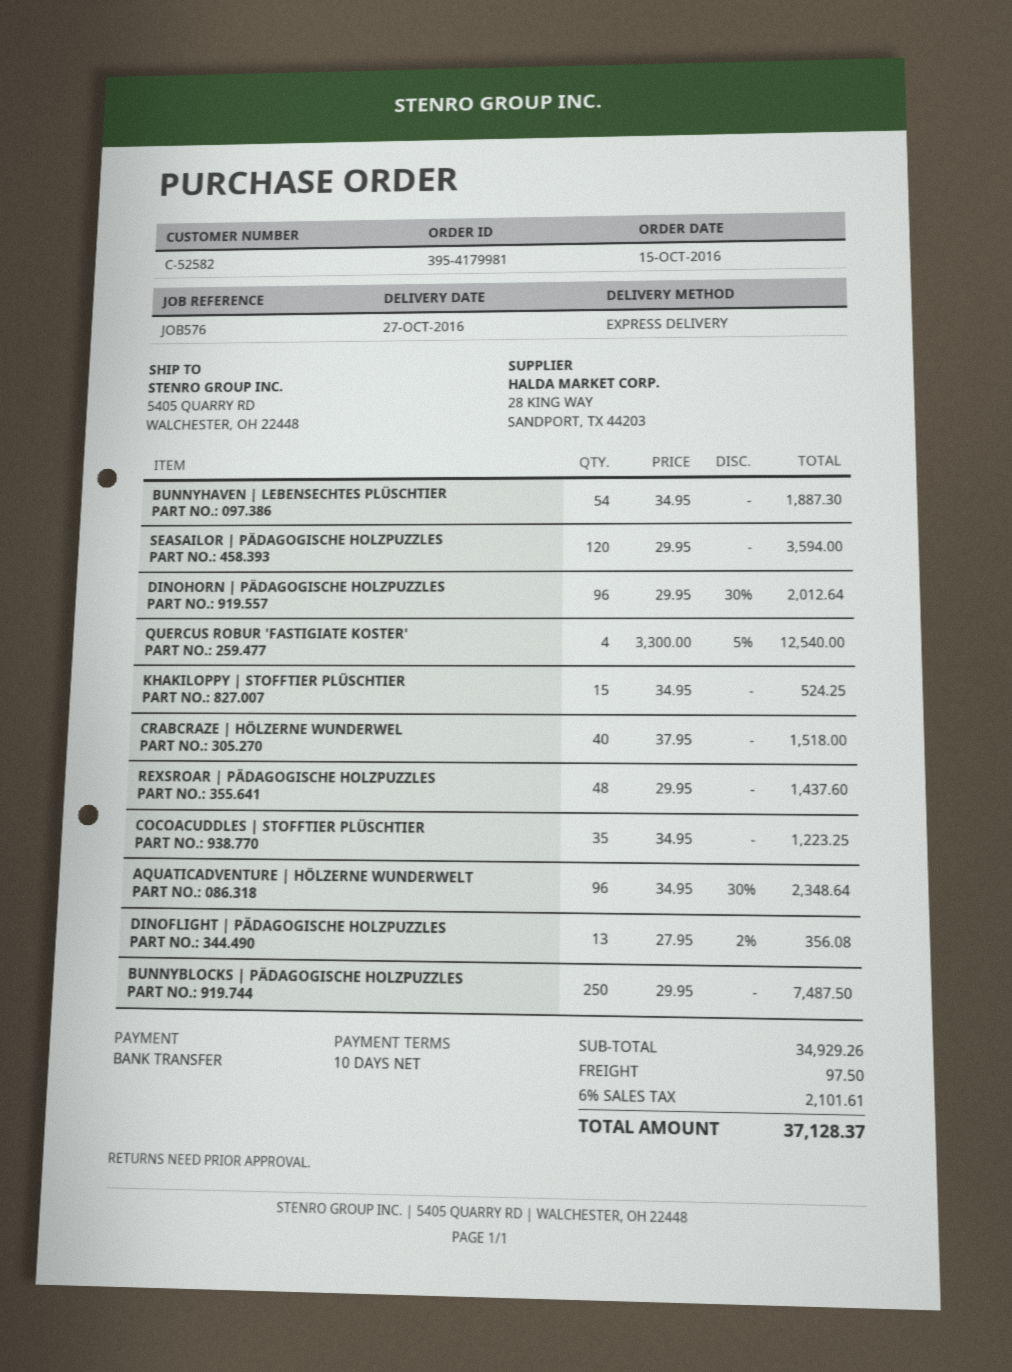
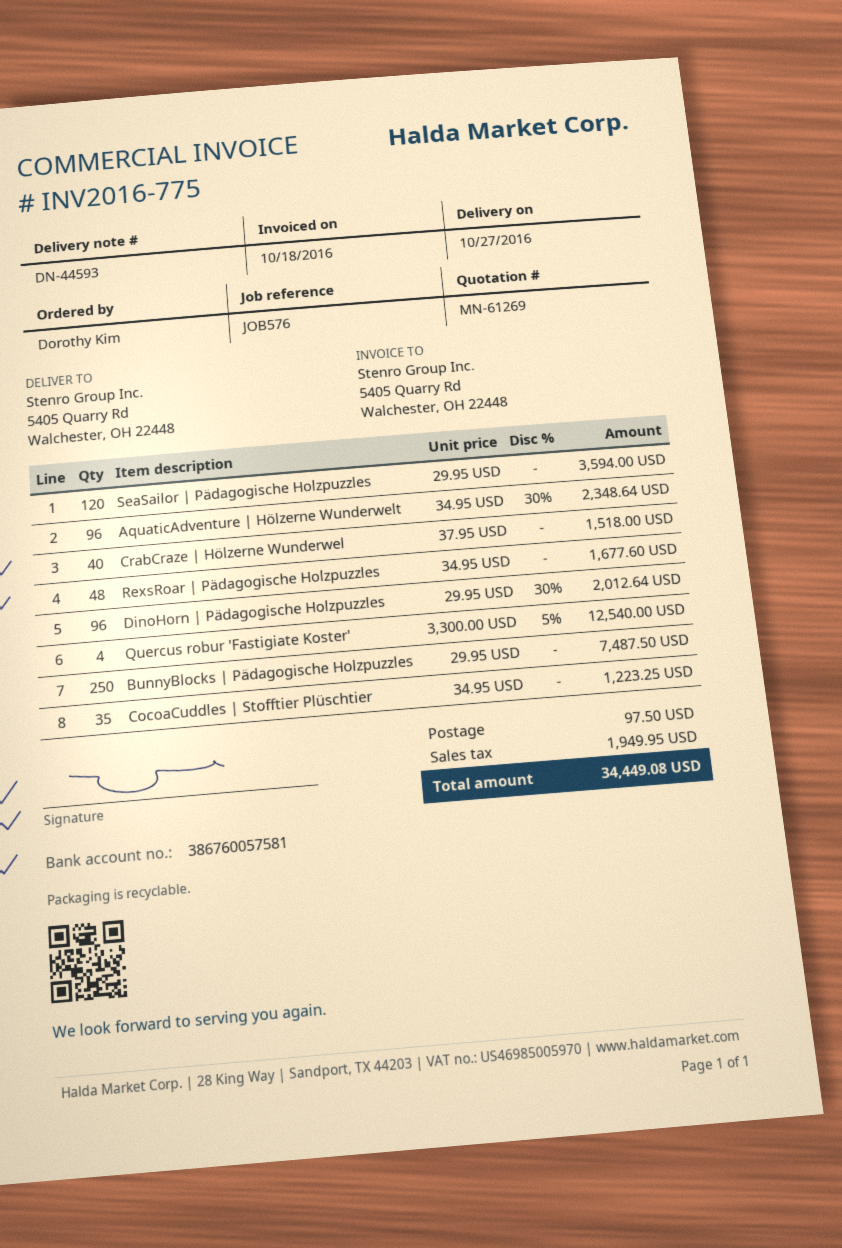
BUNNYHAVEN | LEBENSECHTES PLÜSCHTIER: 54 x 34.95 = 1887.30 -> none
KHAKILOPPY | STOFFTIER PLÜSCHTIER: 15 x 34.95 = 524.25 -> none
REXSROAR | PÄDAGOGISCHE HOLZPUZZLES: 48 x 29.95 = 1437.60 -> 48 x 34.95 = 1677.60
DINOFLIGHT | PÄDAGOGISCHE HOLZPUZZLES: 13 x 27.95 - 2% = 356.08 -> none
tax: 2101.61 -> 1949.95
total: 37128.37 -> 34449.08

